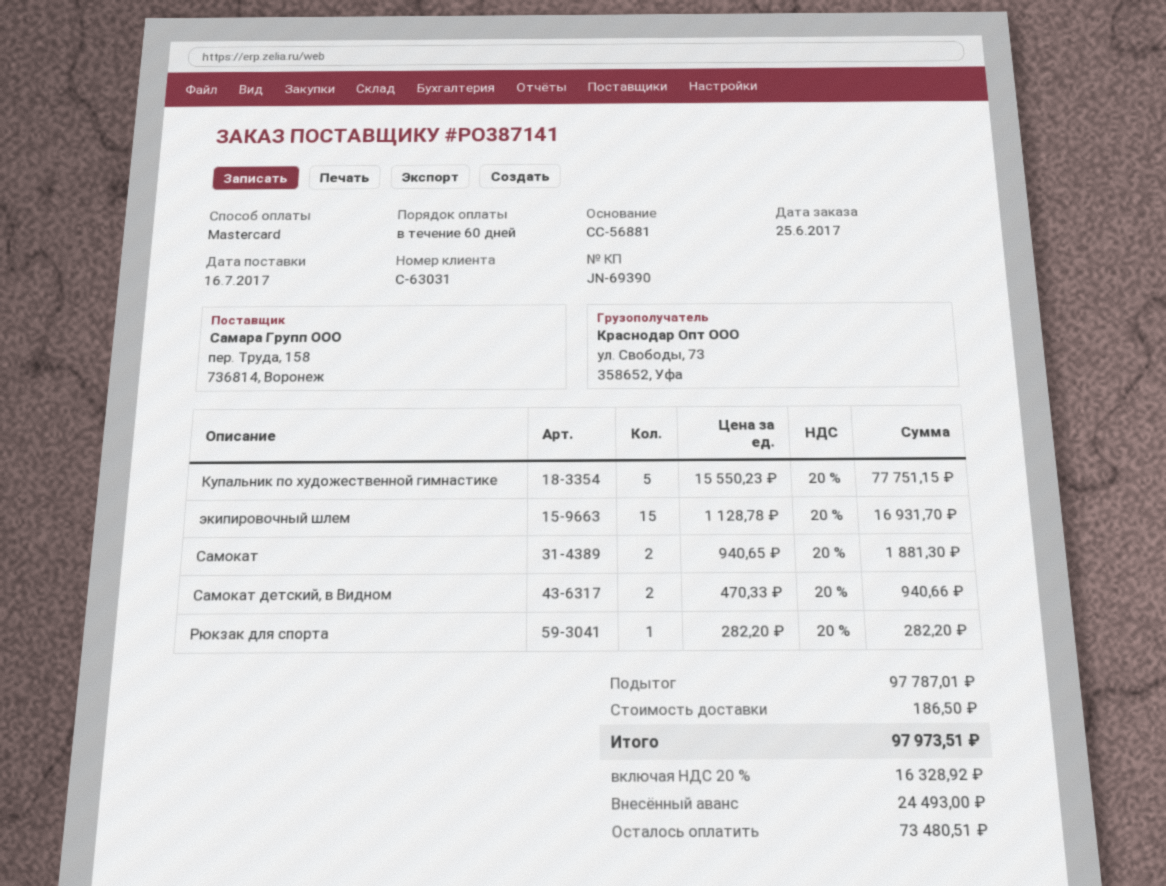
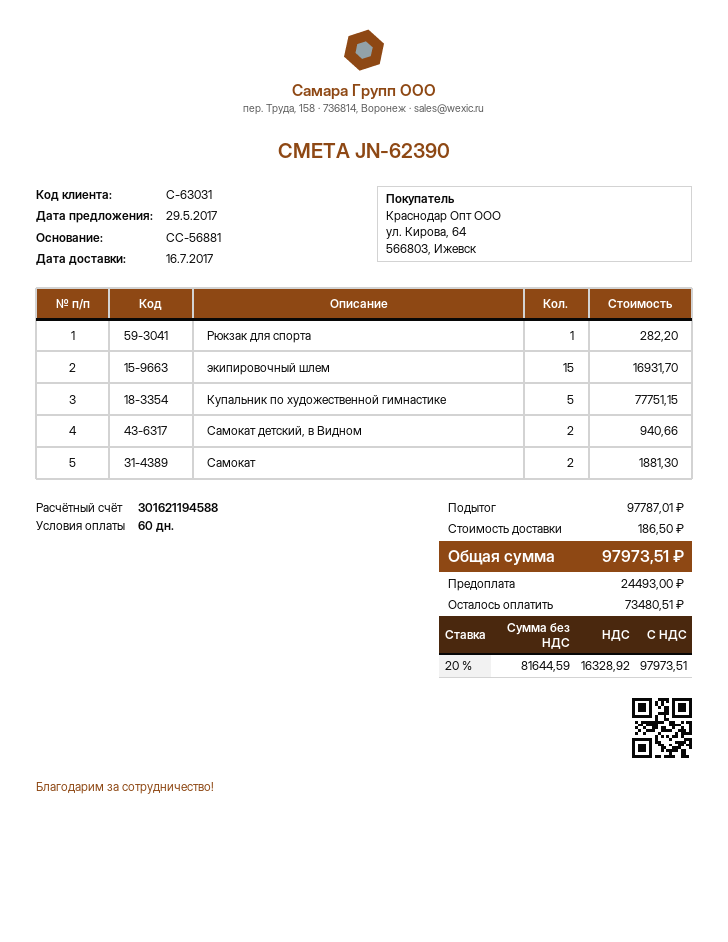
quote number: JN-69390 -> JN-62390

